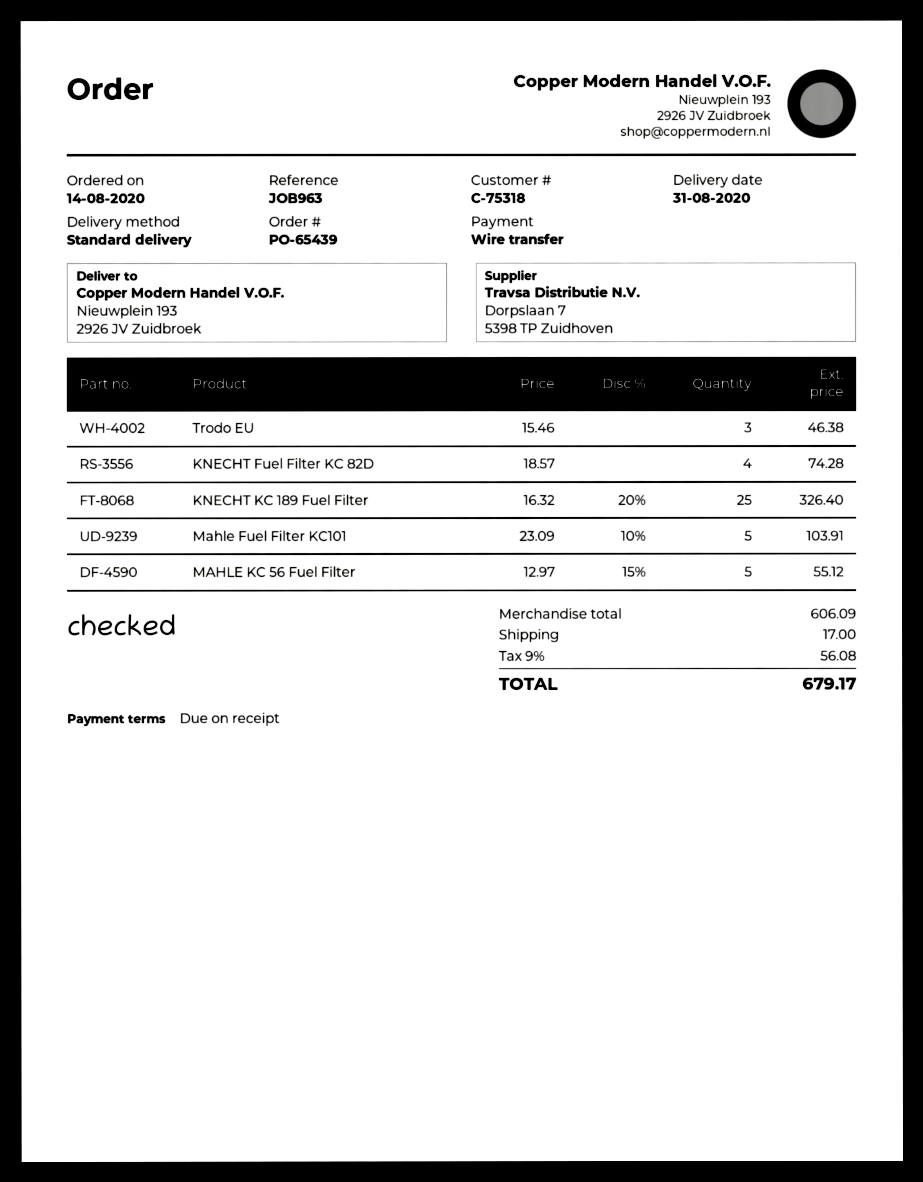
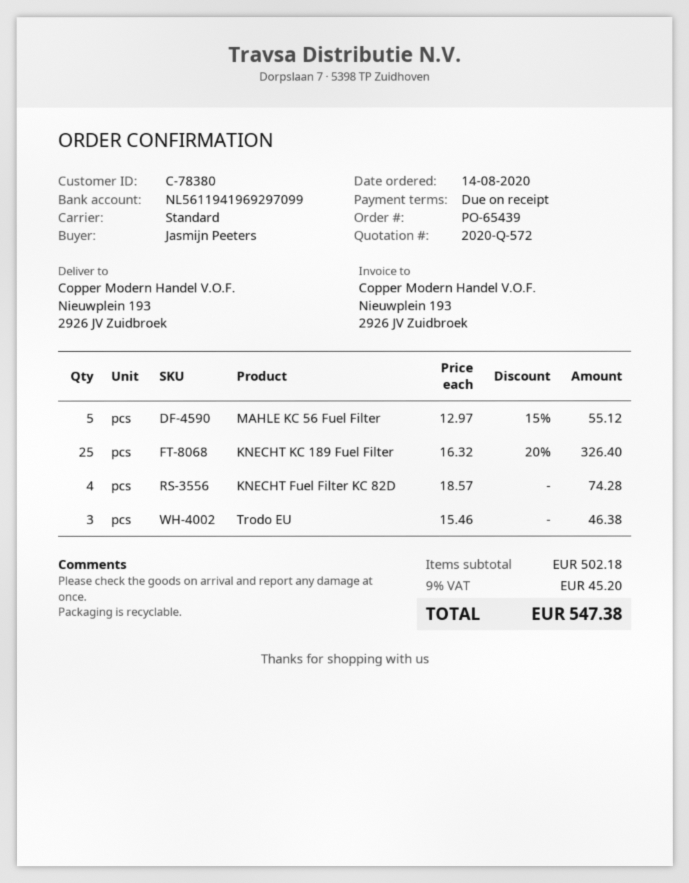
customer number: C-75318 -> C-78380
Mahle Fuel Filter KC101: 5 x 23.09 - 10% = 103.91 -> none
subtotal: 606.09 -> 502.18
shipping: 17.00 -> none
tax: 9% = 56.08 -> 9% = 45.20
total: 679.17 -> 547.38

